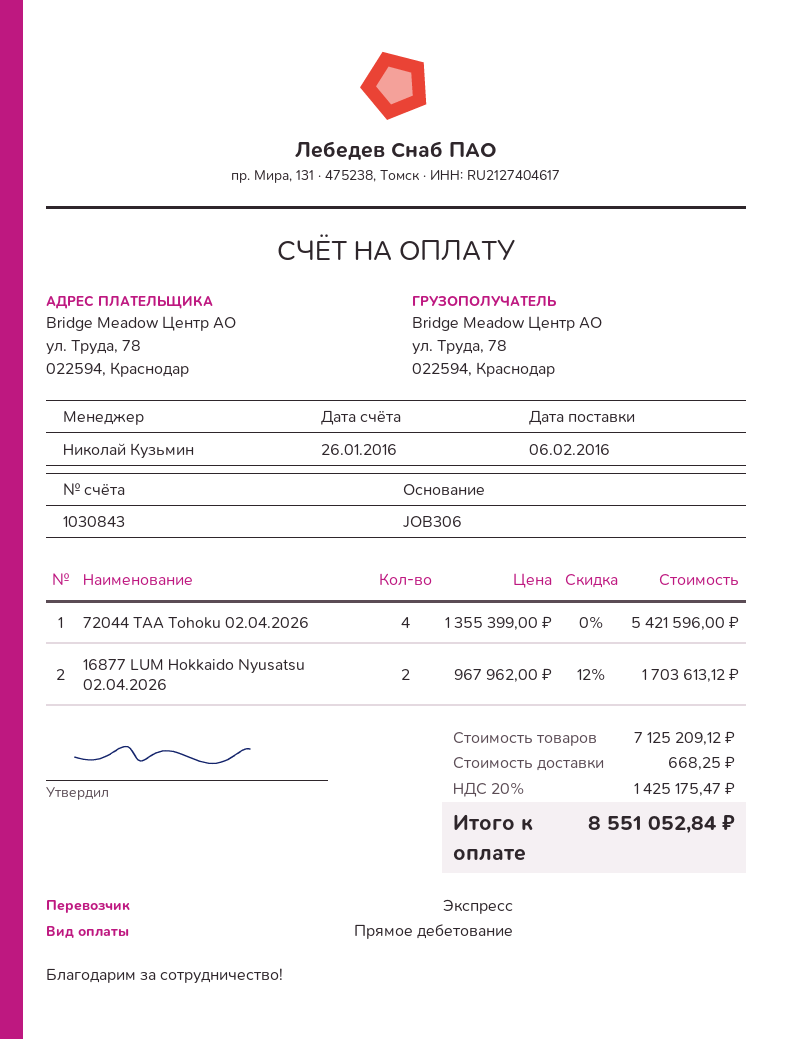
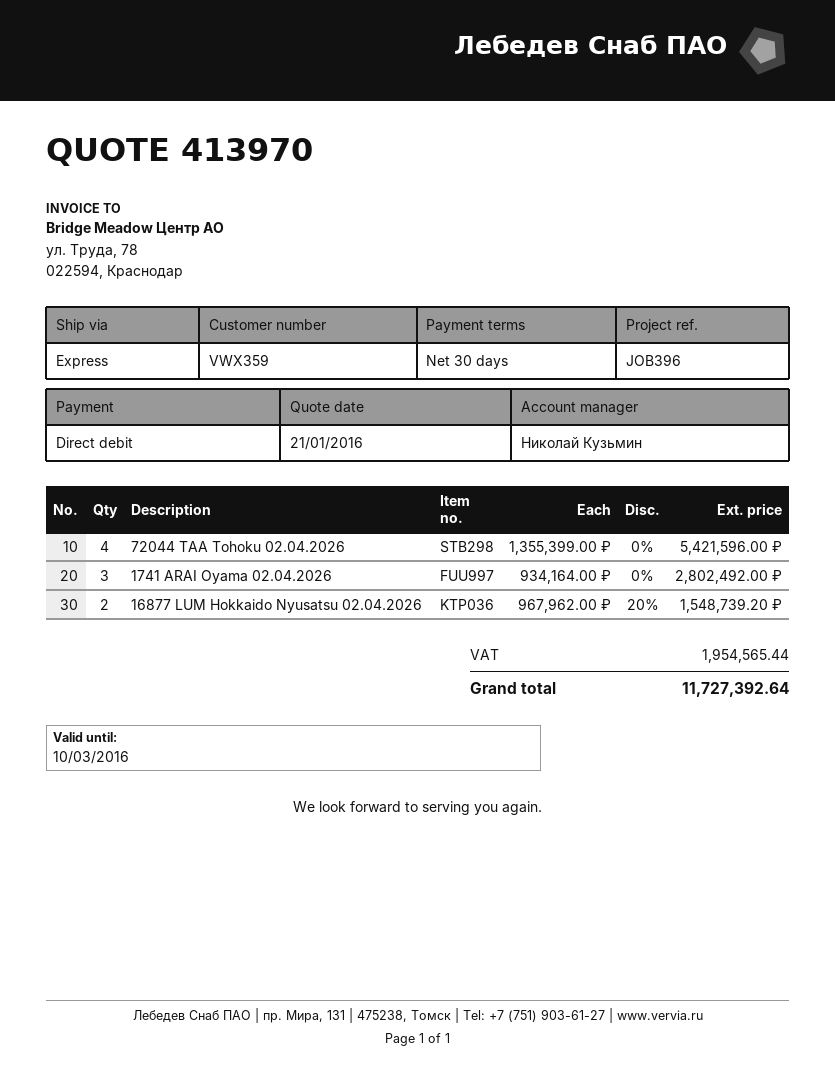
reference: JOB306 -> JOB396
16877 LUM Hokkaido Nyusatsu 02.04.2026: 2 x 967962.00 - 12% = 1703613.12 -> 2 x 967962.00 - 20% = 1548739.20
1741 ARAI Oyama 02.04.2026: none -> 3 x 934164.00 = 2802492.00
shipping: 668.25 -> none
tax: 1425175.47 -> 1954565.44
total: 8551052.84 -> 11727392.64

